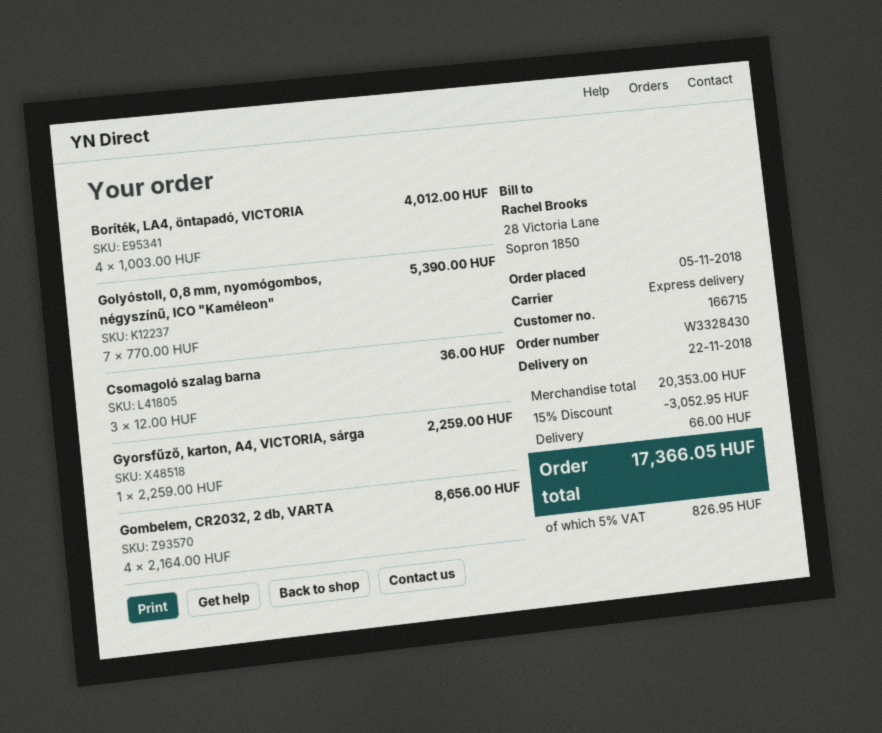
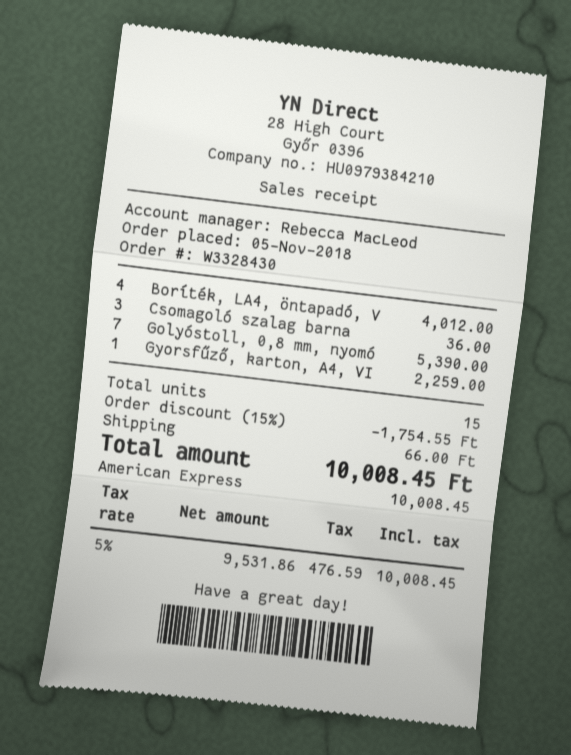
Gombelem, CR2032, 2 db, VARTA: 4 for 8656.00 -> none
discount: 15% = 3052.95 -> 15% = 1754.55
tax: 5% = 826.95 -> 5% = 476.59
total: 17366.05 -> 10008.45

